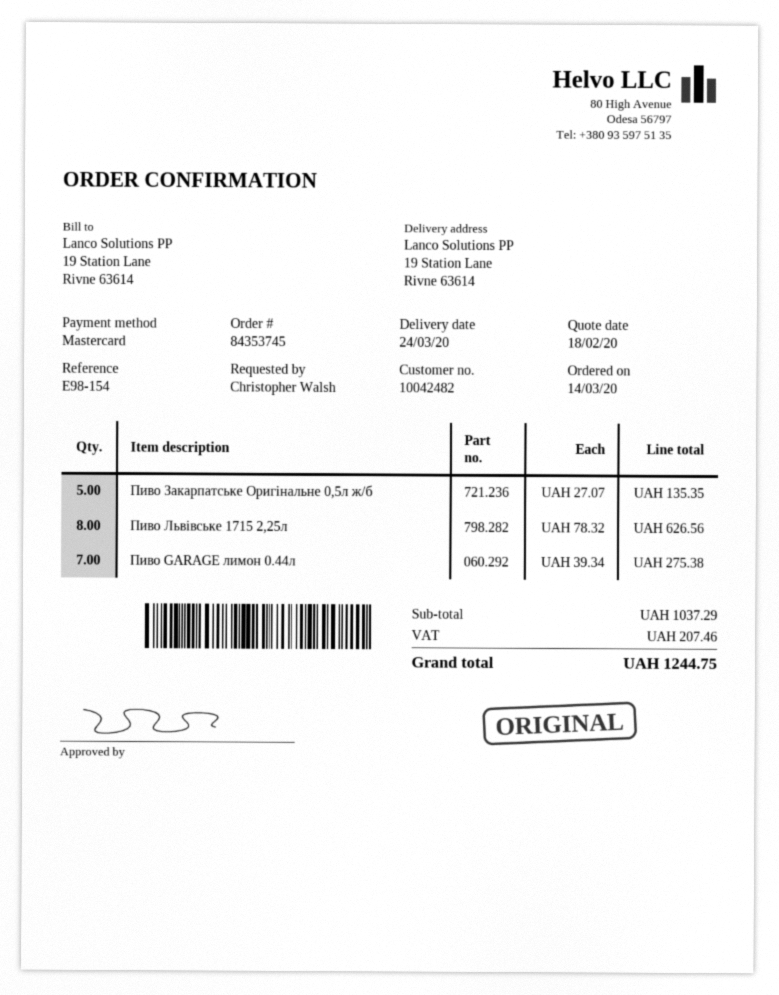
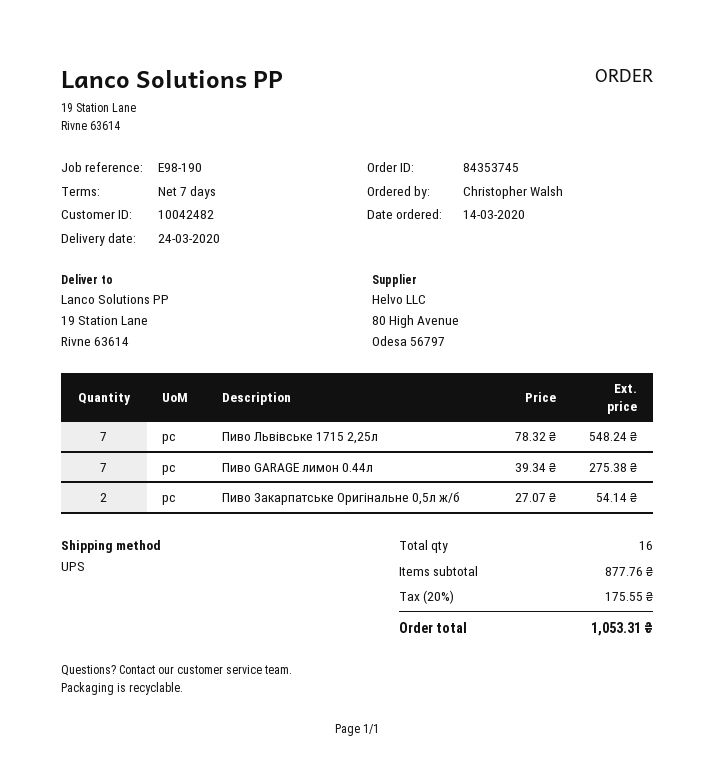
reference: E98-154 -> E98-190
Пиво Закарпатське Оригінальне 0,5л ж/б: 5 x 27.07 = 135.35 -> 2 x 27.07 = 54.14
Пиво Львівське 1715 2,25л: 8 x 78.32 = 626.56 -> 7 x 78.32 = 548.24
subtotal: 1037.29 -> 877.76
tax: 207.46 -> 175.55
total: 1244.75 -> 1053.31

